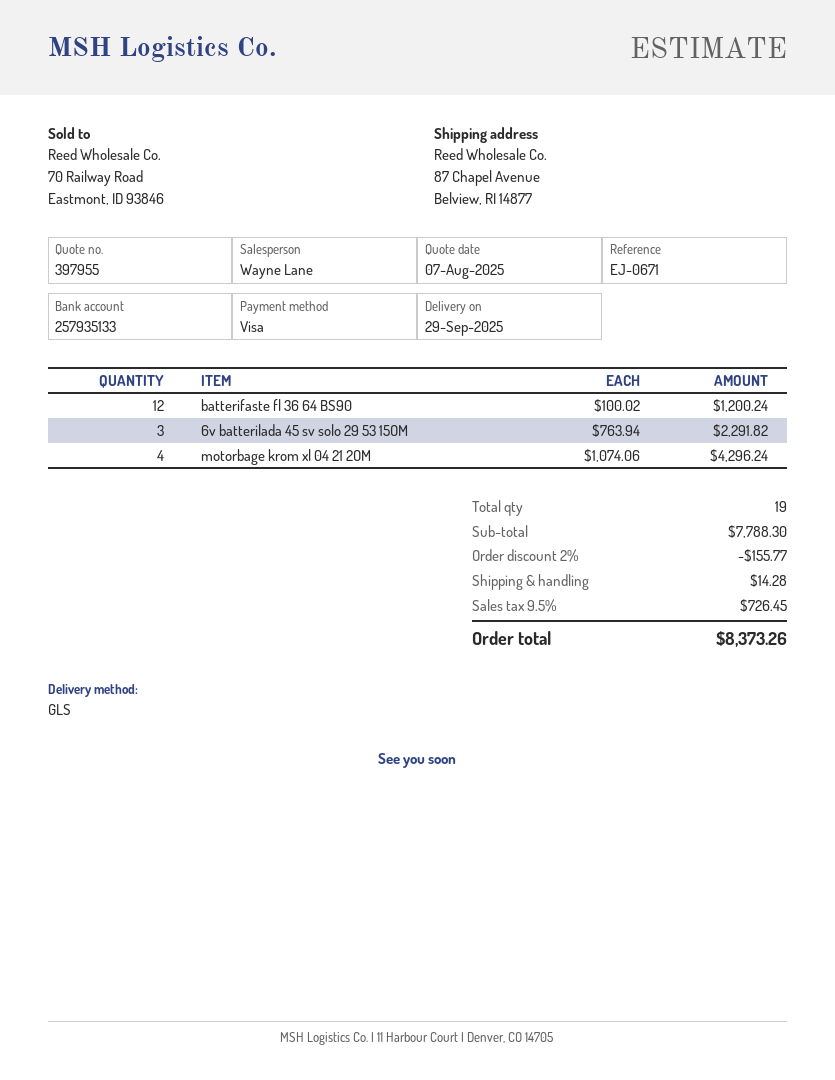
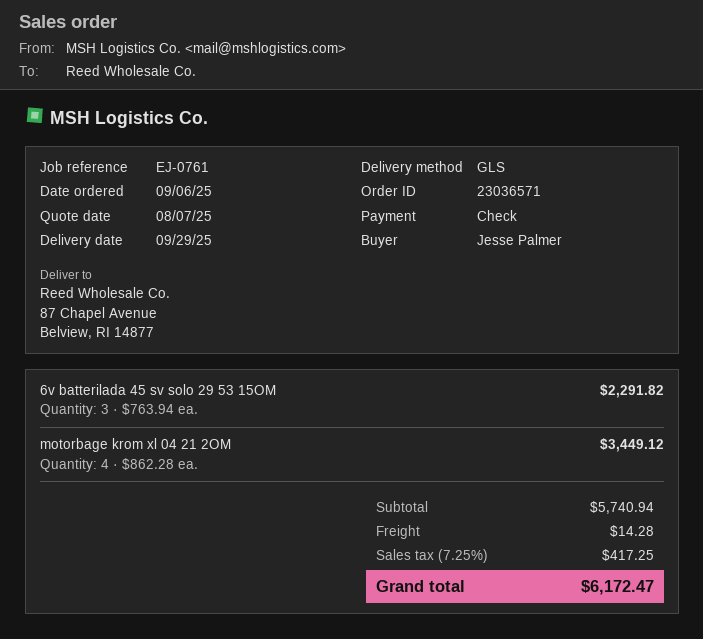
reference: EJ-0671 -> EJ-0761
payment method: Visa -> cheque
batterifaste fl 36 64 BS90: 12 x 100.02 = 1200.24 -> none
motorbage krom xl 04 21 2OM: 4 x 1074.06 = 4296.24 -> 4 x 862.28 = 3449.12
subtotal: 7788.30 -> 5740.94
discount: 2% = 155.77 -> none
tax: 9.5% = 726.45 -> 7.25% = 417.25
total: 8373.26 -> 6172.47

